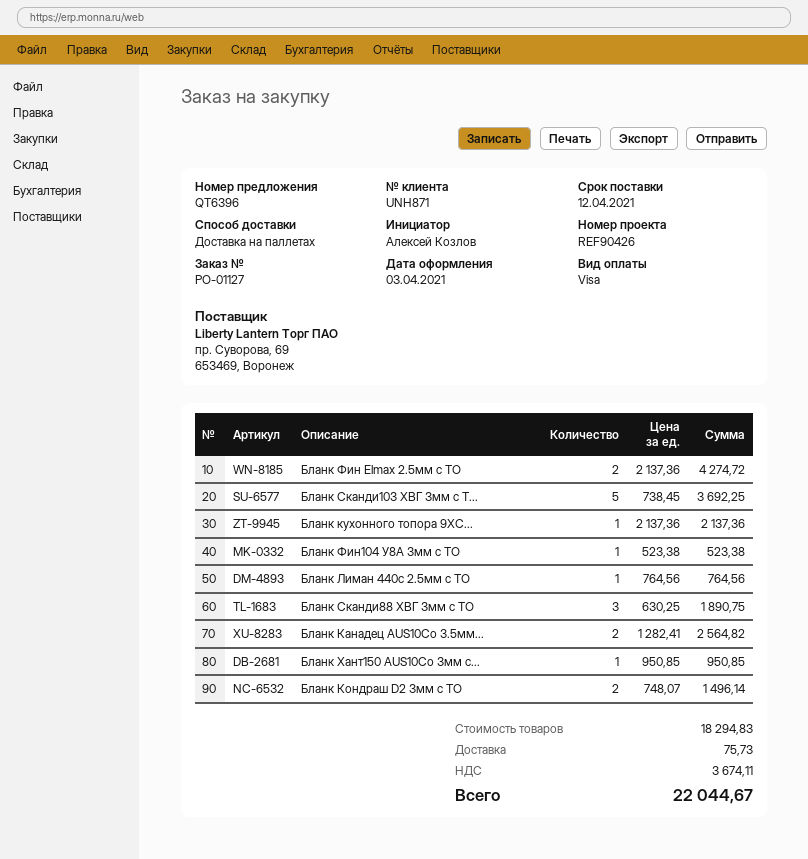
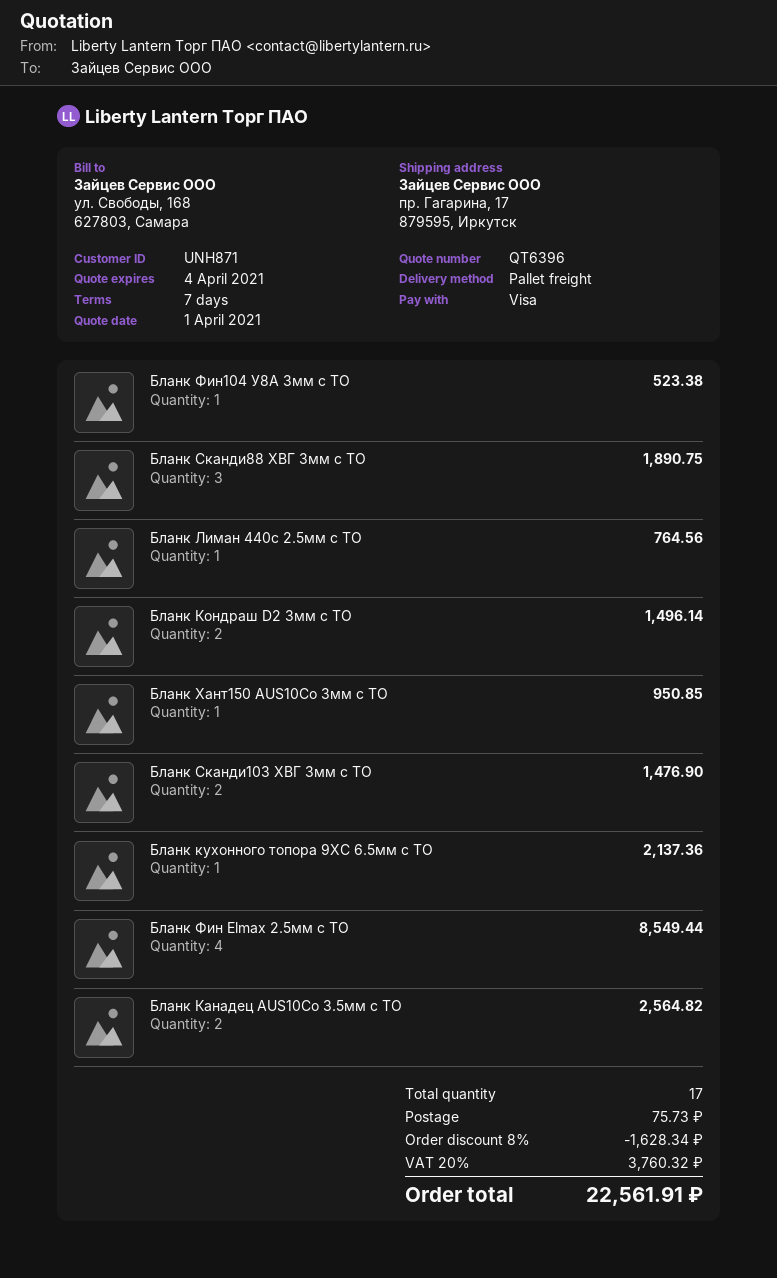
Бланк Фин Elmax 2.5мм с ТО: 2 for 4274.72 -> 4 for 8549.44
Бланк Сканди103 ХВГ 3мм с Т...: 5 for 3692.25 -> 2 for 1476.90
discount: none -> 8% = 1628.34
tax: 3674.11 -> 3760.32
total: 22044.67 -> 22561.91

